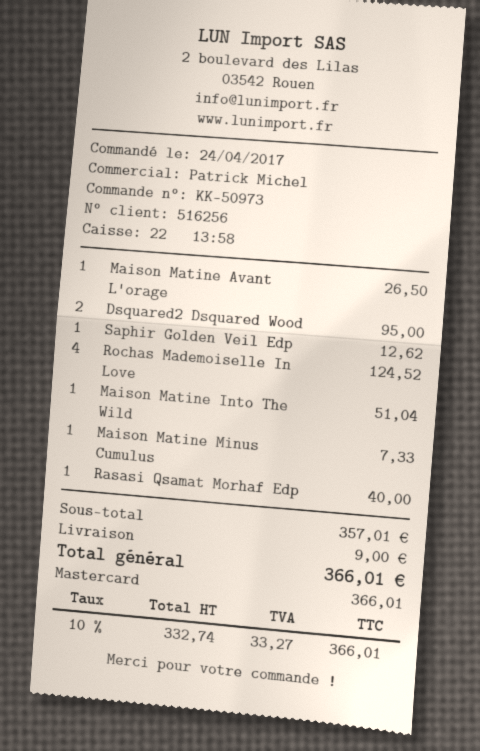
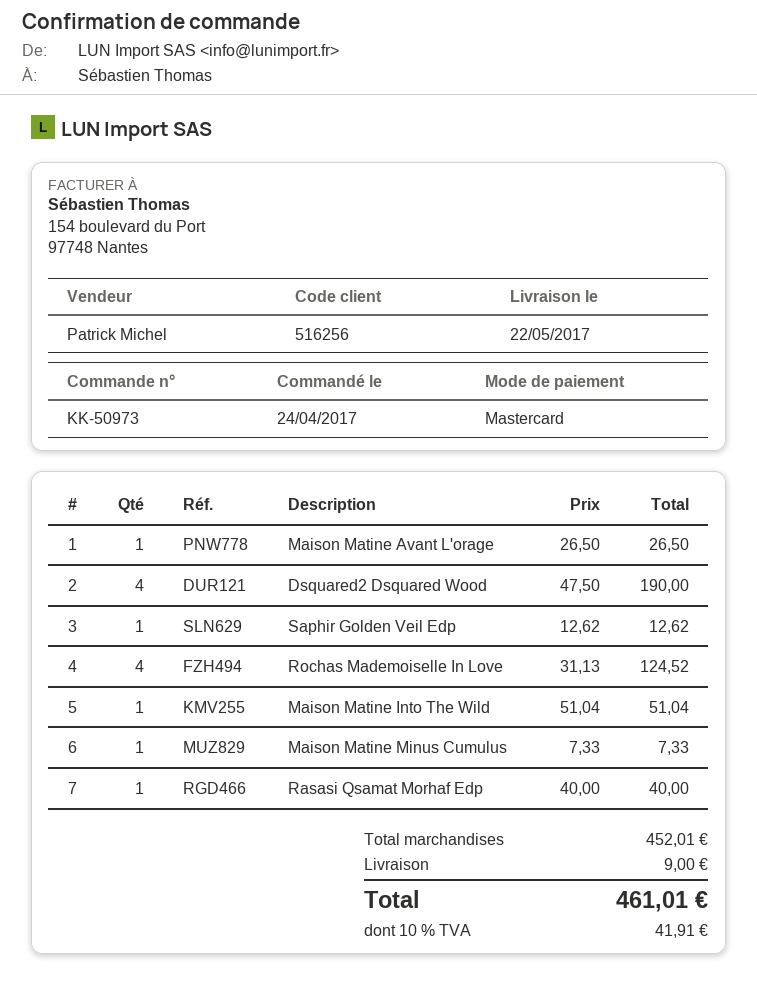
Dsquared2 Dsquared Wood: 2 for 95.00 -> 4 for 190.00
subtotal: 357.01 -> 452.01
tax: 10% = 33.27 -> 10% = 41.91
total: 366.01 -> 461.01

